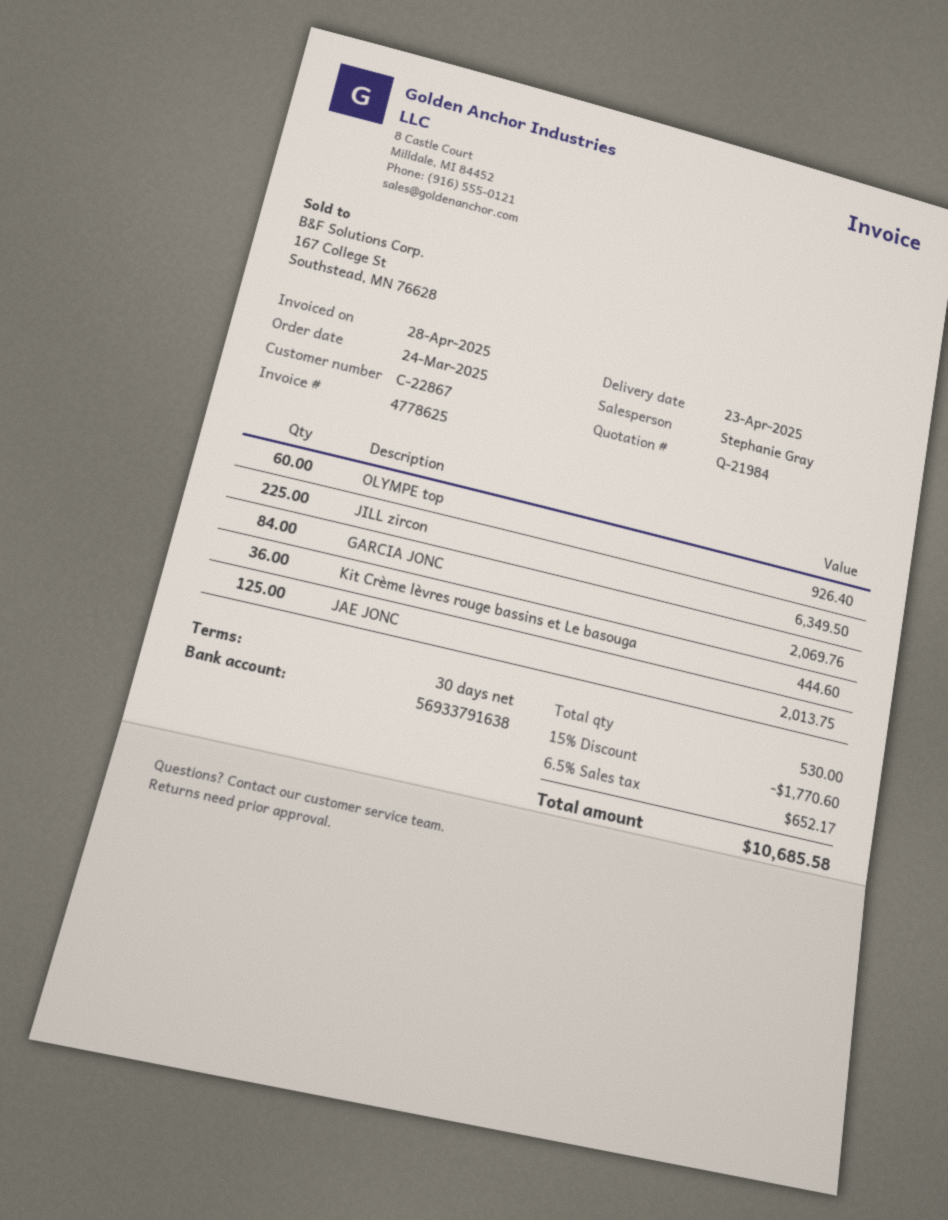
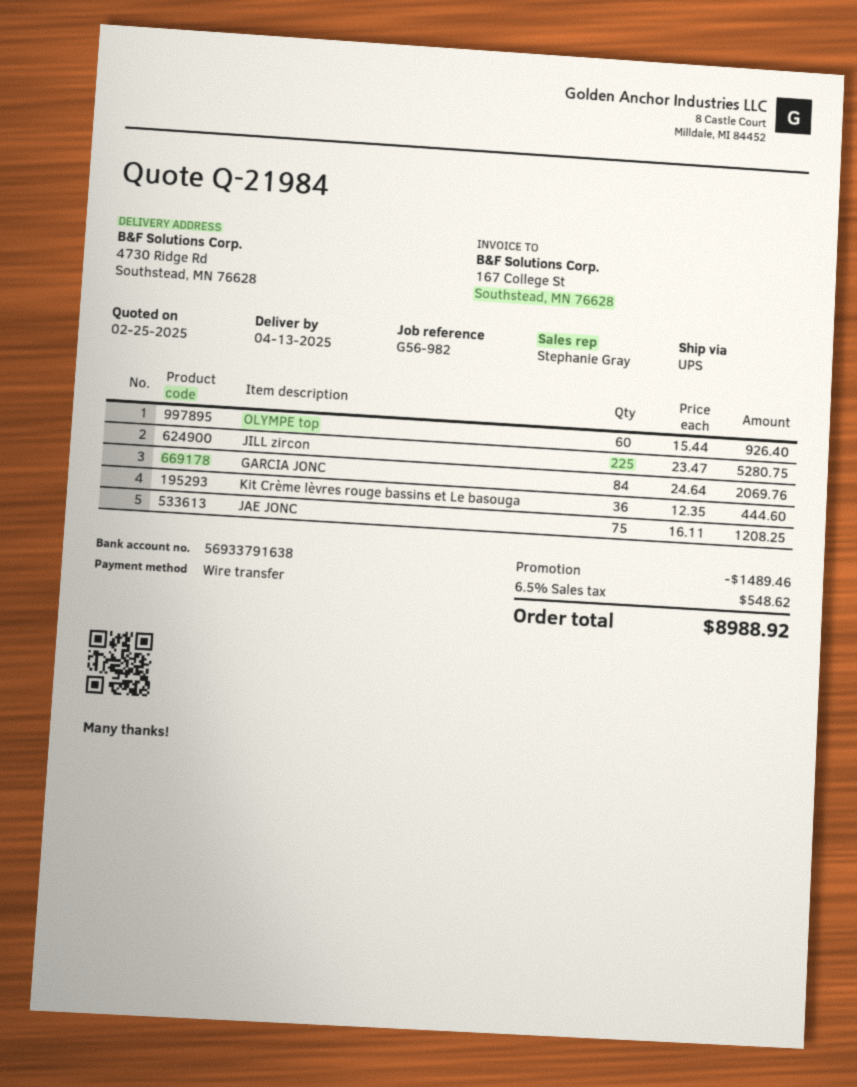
delivery date: 2025-04-23 -> 2025-04-13
JILL zircon: 225 for 6349.50 -> 225 for 5280.75
JAE JONC: 125 for 2013.75 -> 75 for 1208.25
discount: 1770.60 -> 1489.46
tax: 6.5% = 652.17 -> 6.5% = 548.62
total: 10685.58 -> 8988.92

